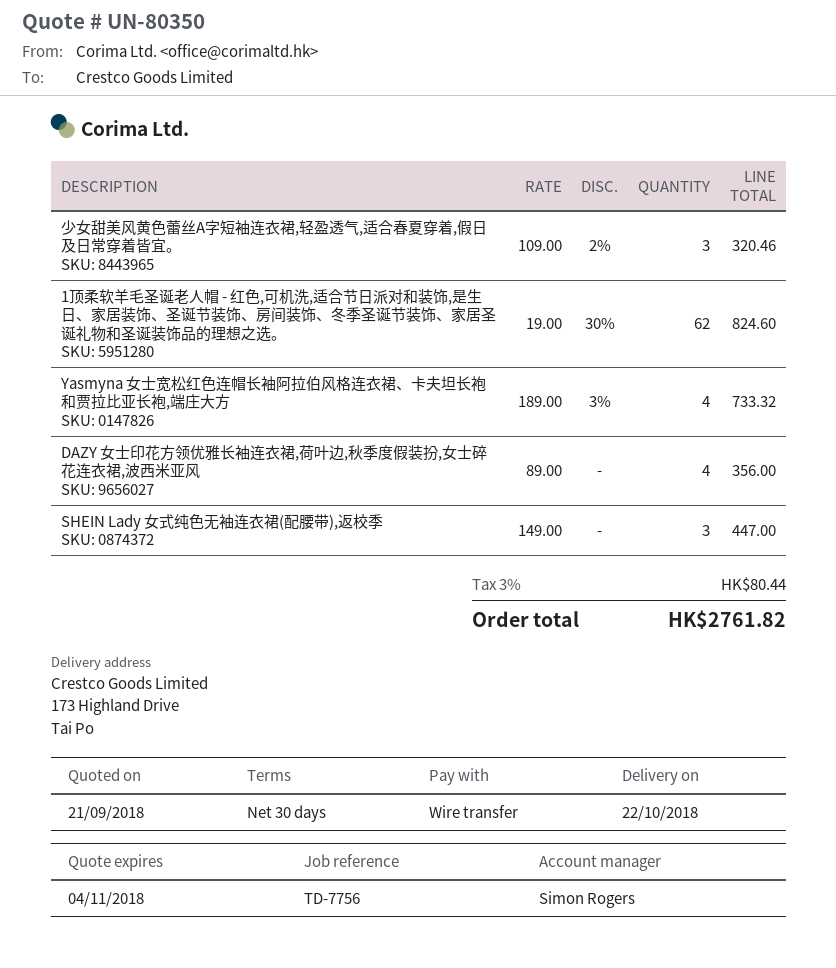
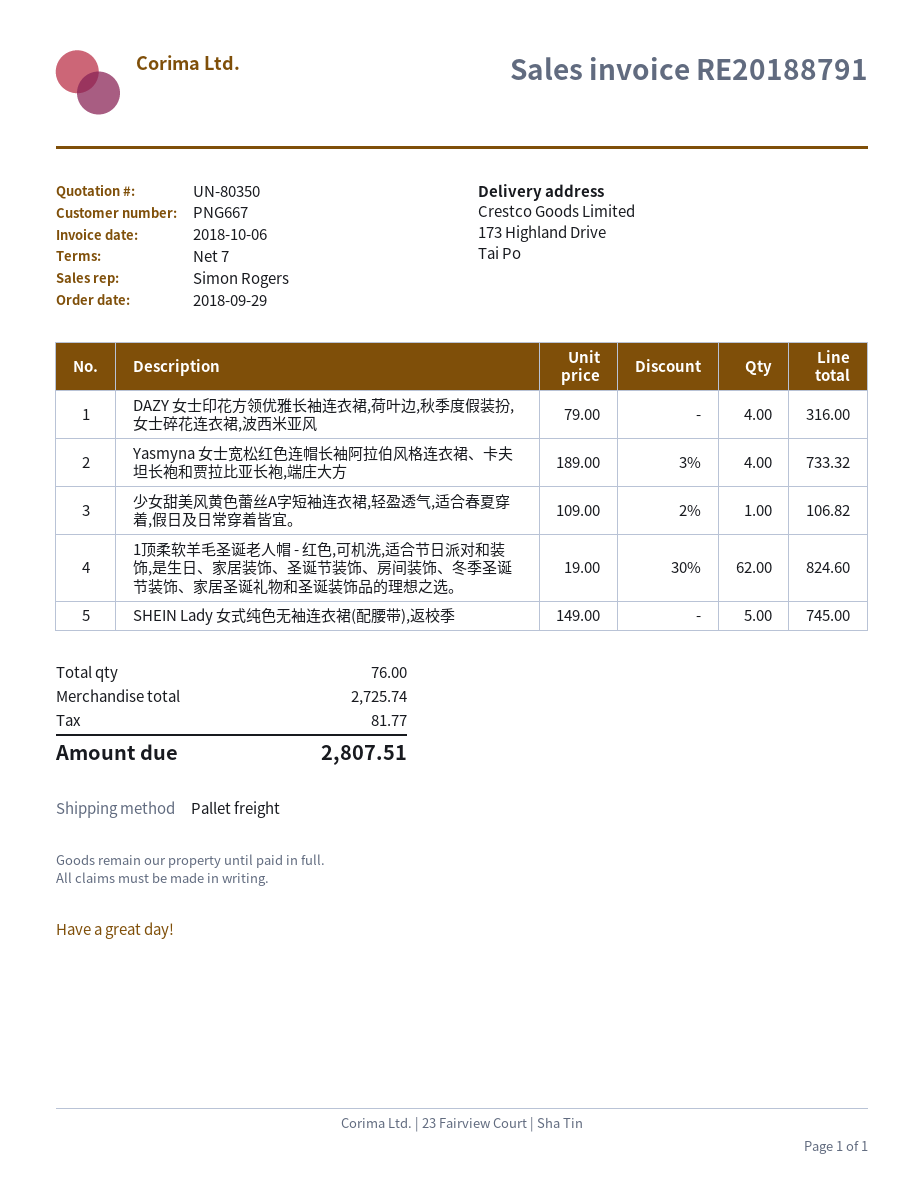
payment terms: 30 days -> 7 days
少女甜美风黄色蕾丝A字短袖连衣裙,轻盈透气,适合春夏穿着,假日及日常穿着皆宜。: 3 x 109.00 - 2% = 320.46 -> 1 x 109.00 - 2% = 106.82
DAZY 女士印花方领优雅长袖连衣裙,荷叶边,秋季度假装扮,女士碎花连衣裙,波西米亚风: 4 x 89.00 = 356.00 -> 4 x 79.00 = 316.00
SHEIN Lady 女式纯色无袖连衣裙(配腰带),返校季: 3 x 149.00 = 447.00 -> 5 x 149.00 = 745.00
tax: 80.44 -> 81.77
total: 2761.82 -> 2807.51

